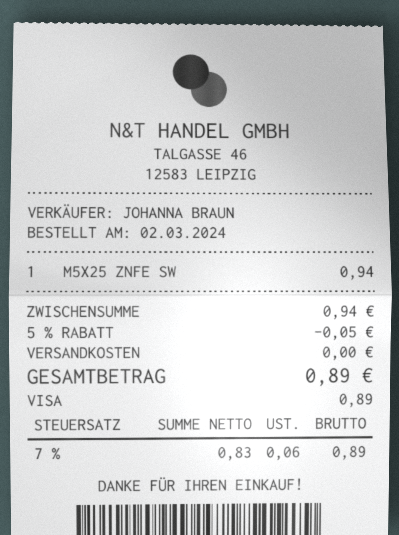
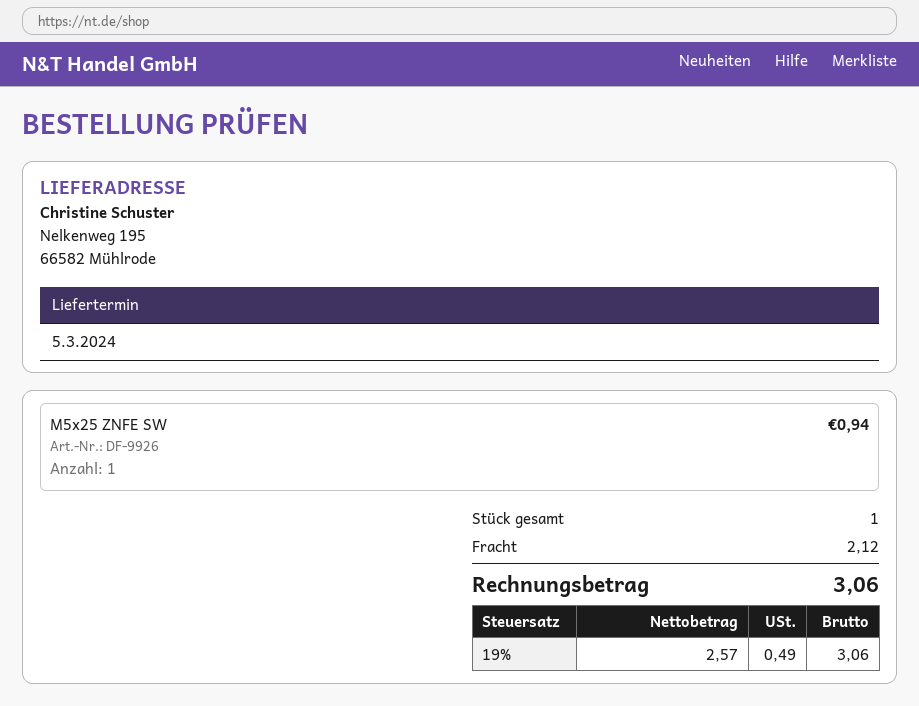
discount: 5% = 0.05 -> none
shipping: 0.00 -> 2.12
net: 0.83 -> 2.57
tax: 7% = 0.06 -> 19% = 0.49
total: 0.89 -> 3.06

